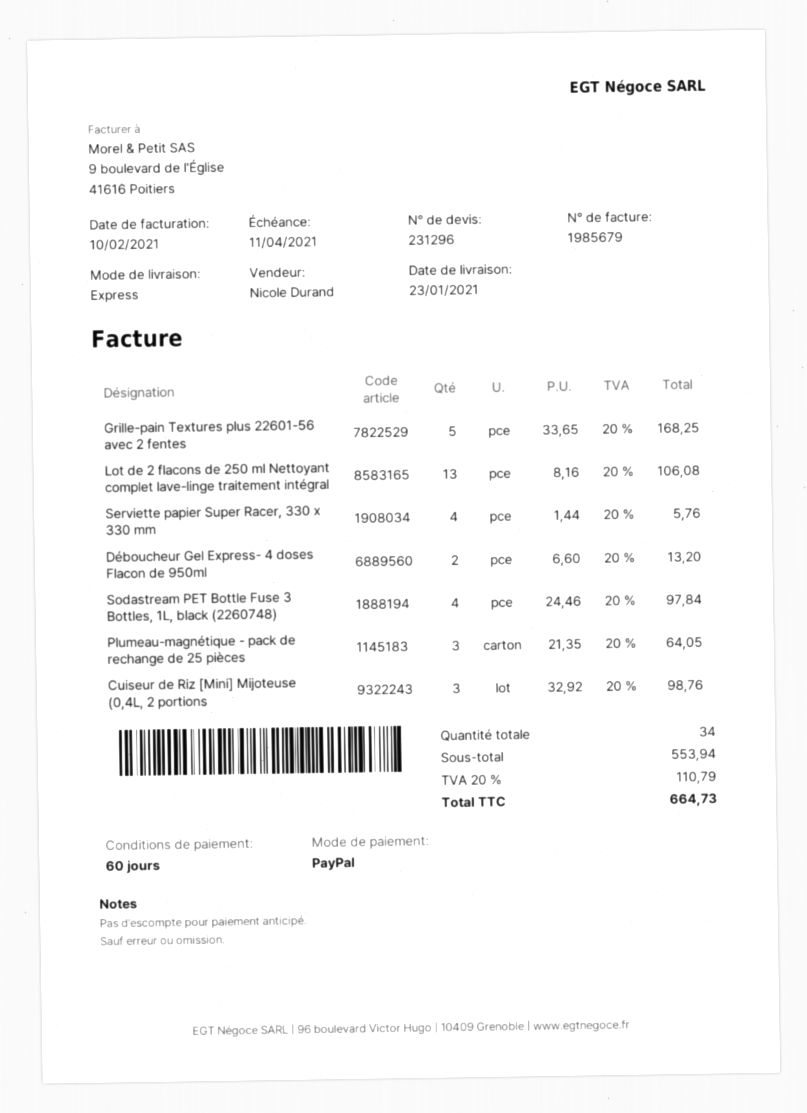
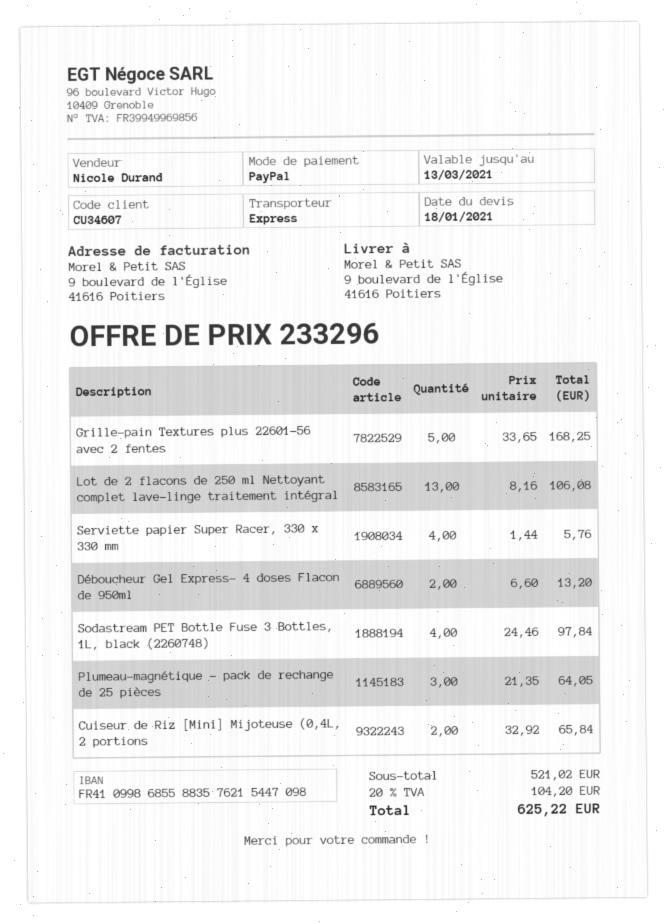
quote number: 231296 -> 233296
Cuiseur de Riz [Mini] Mijoteuse (0,4L, 2 portions: 3 x 32.92 = 98.76 -> 2 x 32.92 = 65.84
subtotal: 553.94 -> 521.02
tax: 20% = 110.79 -> 20% = 104.20
total: 664.73 -> 625.22

